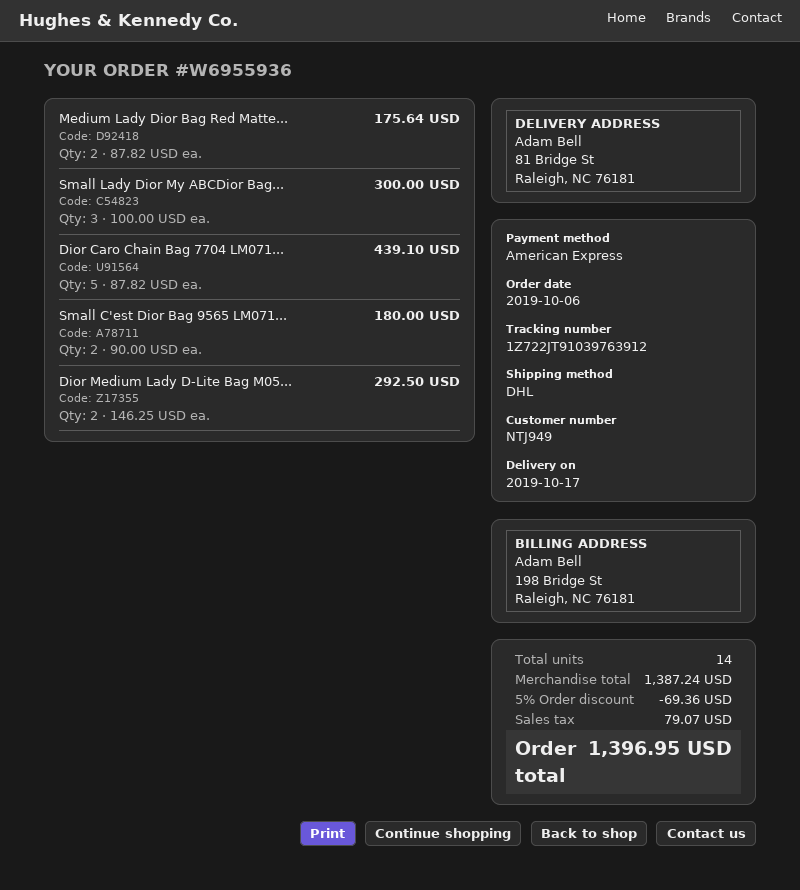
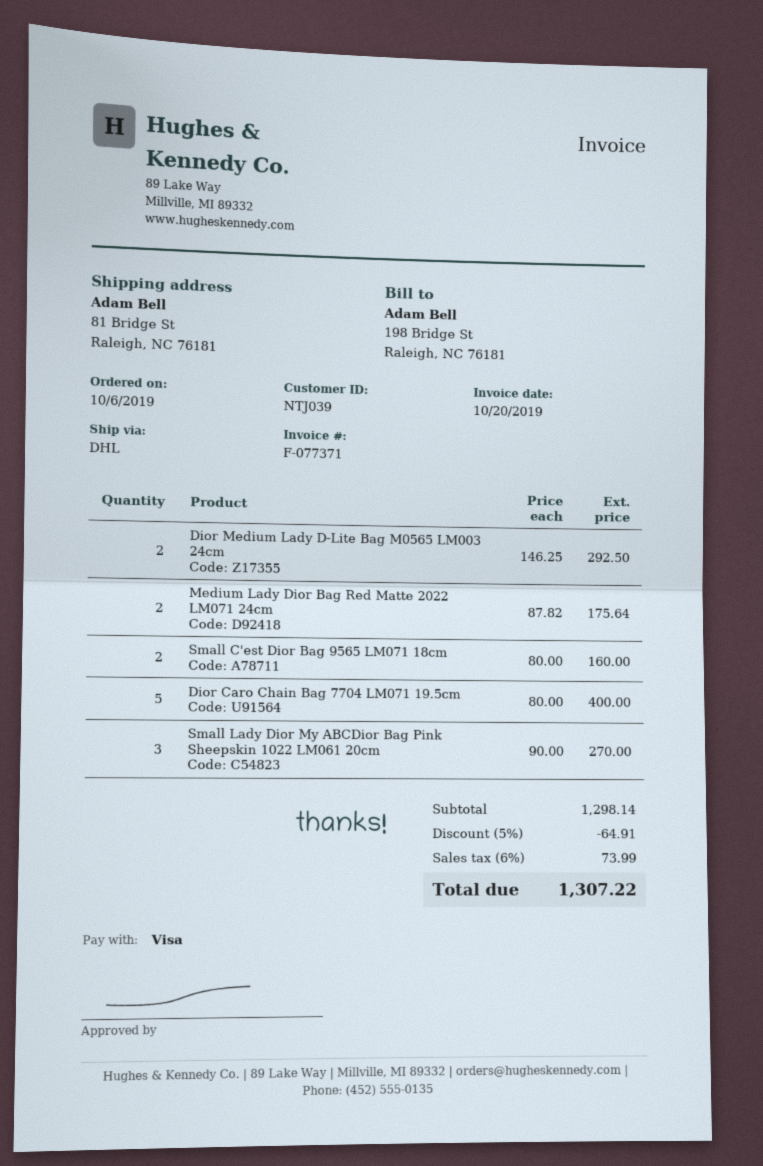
customer number: NTJ949 -> NTJ039
payment method: American Express -> Visa
Small Lady Dior My ABCDior Bag...: 3 x 100.00 = 300.00 -> 3 x 90.00 = 270.00
Dior Caro Chain Bag 7704 LM071...: 5 x 87.82 = 439.10 -> 5 x 80.00 = 400.00
Small C'est Dior Bag 9565 LM071...: 2 x 90.00 = 180.00 -> 2 x 80.00 = 160.00
subtotal: 1387.24 -> 1298.14
discount: 5% = 69.36 -> 5% = 64.91
tax: 79.07 -> 73.99
total: 1396.95 -> 1307.22

